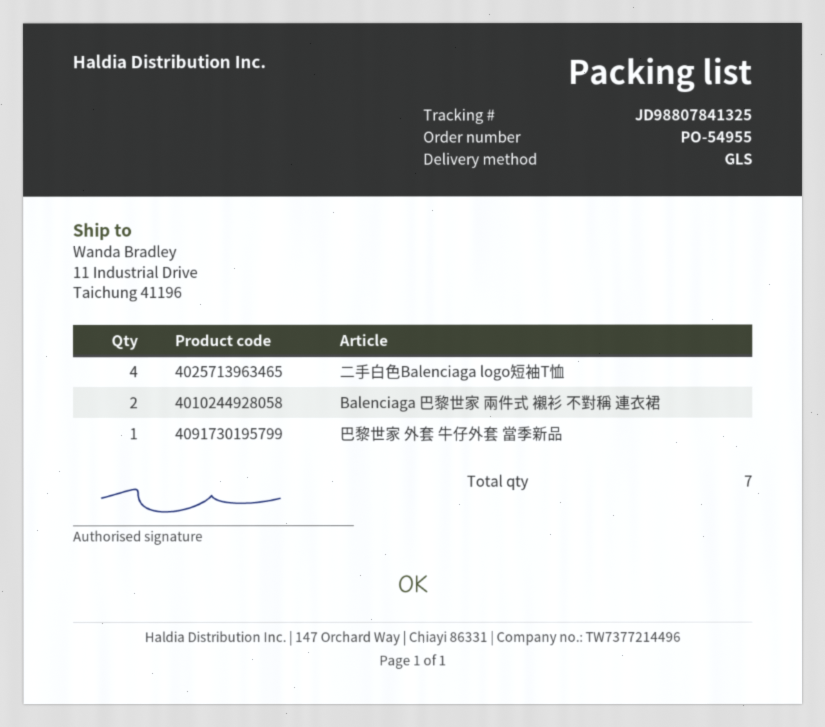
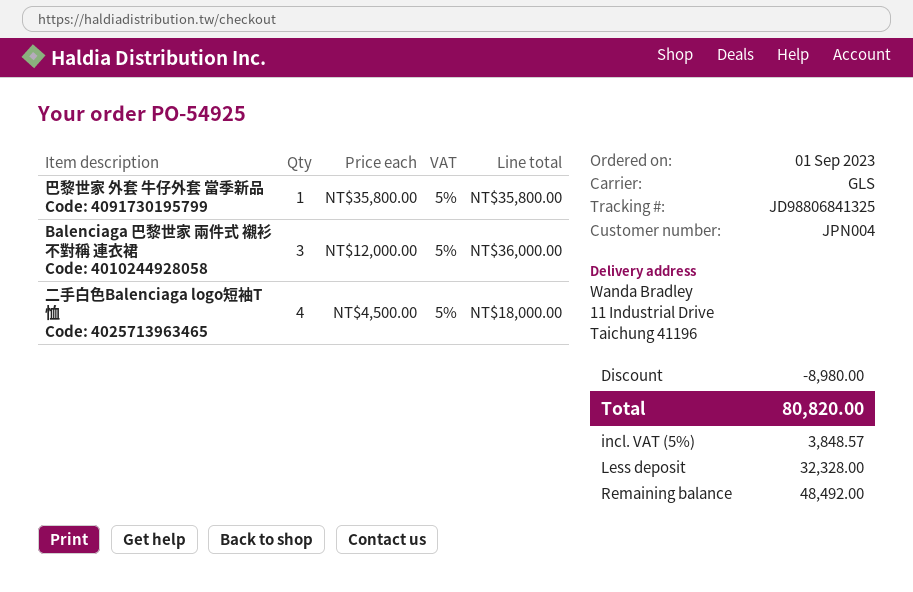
order number: PO-54955 -> PO-54925
tracking number: JD98807841325 -> JD98806841325
Balenciaga 巴黎世家 兩件式 襯衫 不對稱 連衣裙: 2 -> 3

